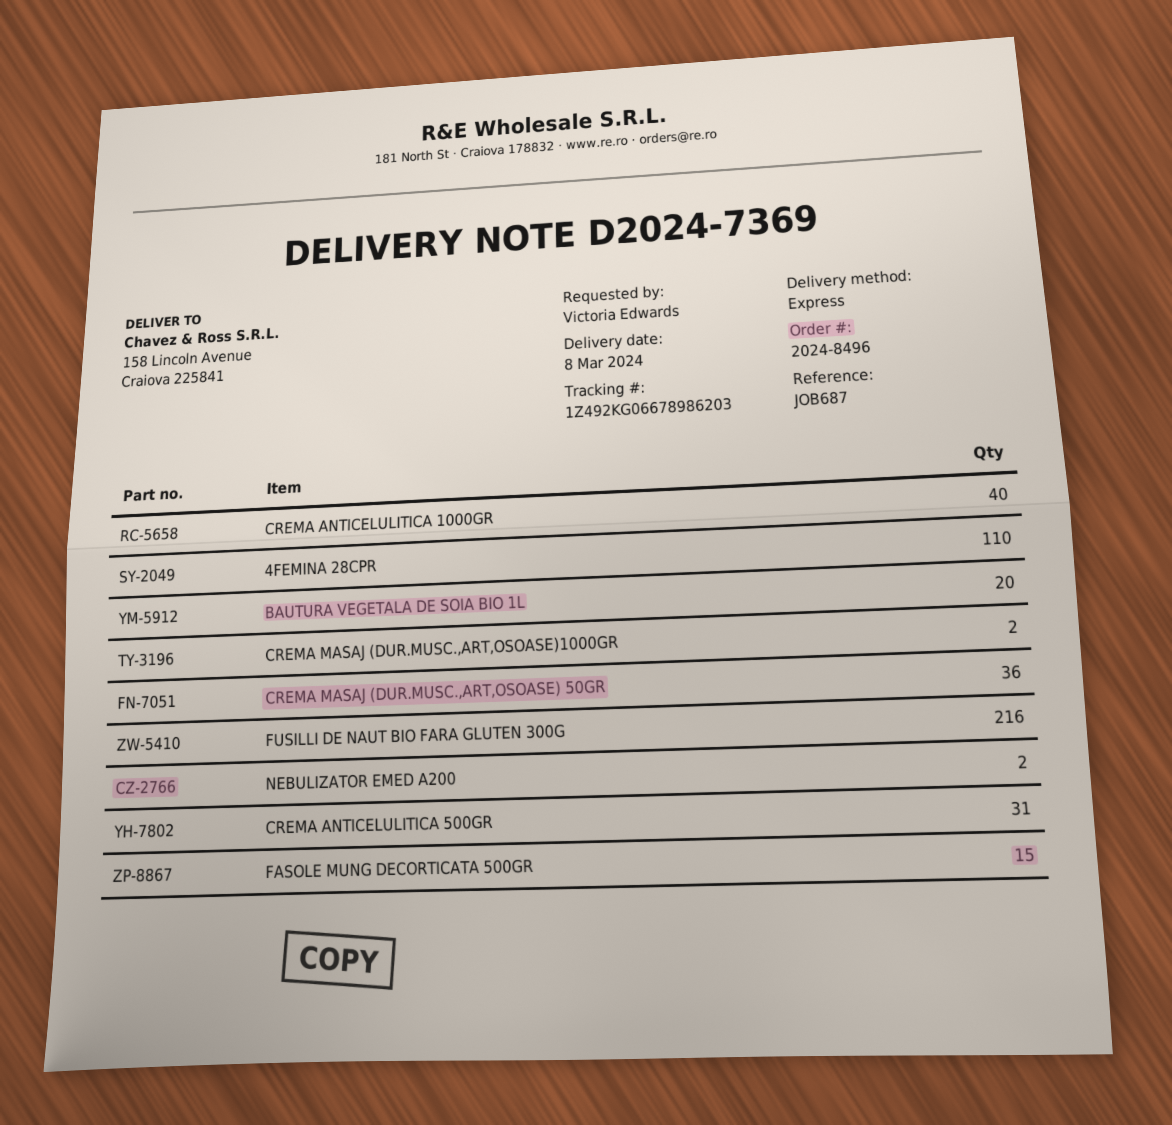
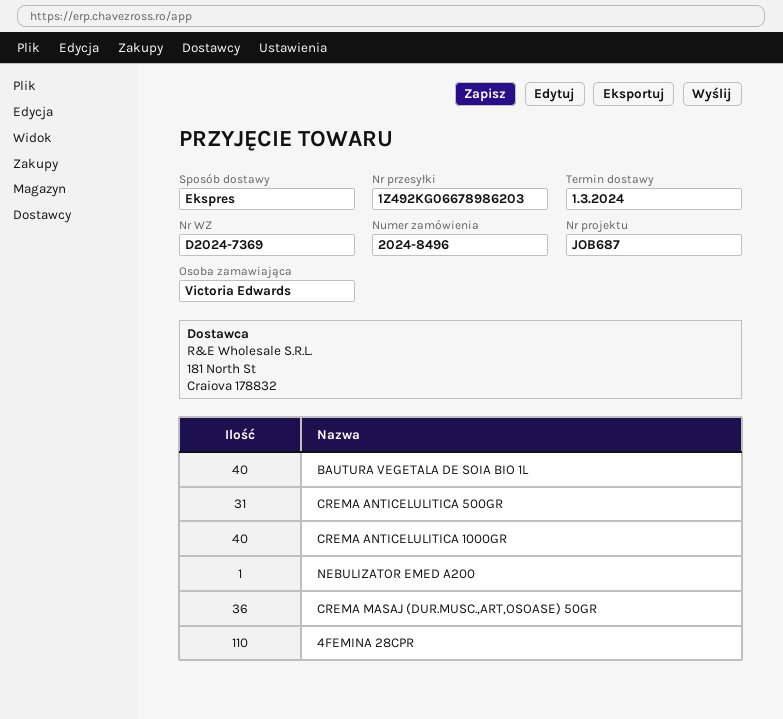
delivery date: 2024-03-08 -> 2024-03-01
BAUTURA VEGETALA DE SOIA BIO 1L: 20 -> 40
CREMA MASAJ (DUR.MUSC.,ART,OSOASE)1000GR: 2 -> none
FUSILLI DE NAUT BIO FARA GLUTEN 300G: 216 -> none
NEBULIZATOR EMED A200: 2 -> 1
FASOLE MUNG DECORTICATA 500GR: 15 -> none

